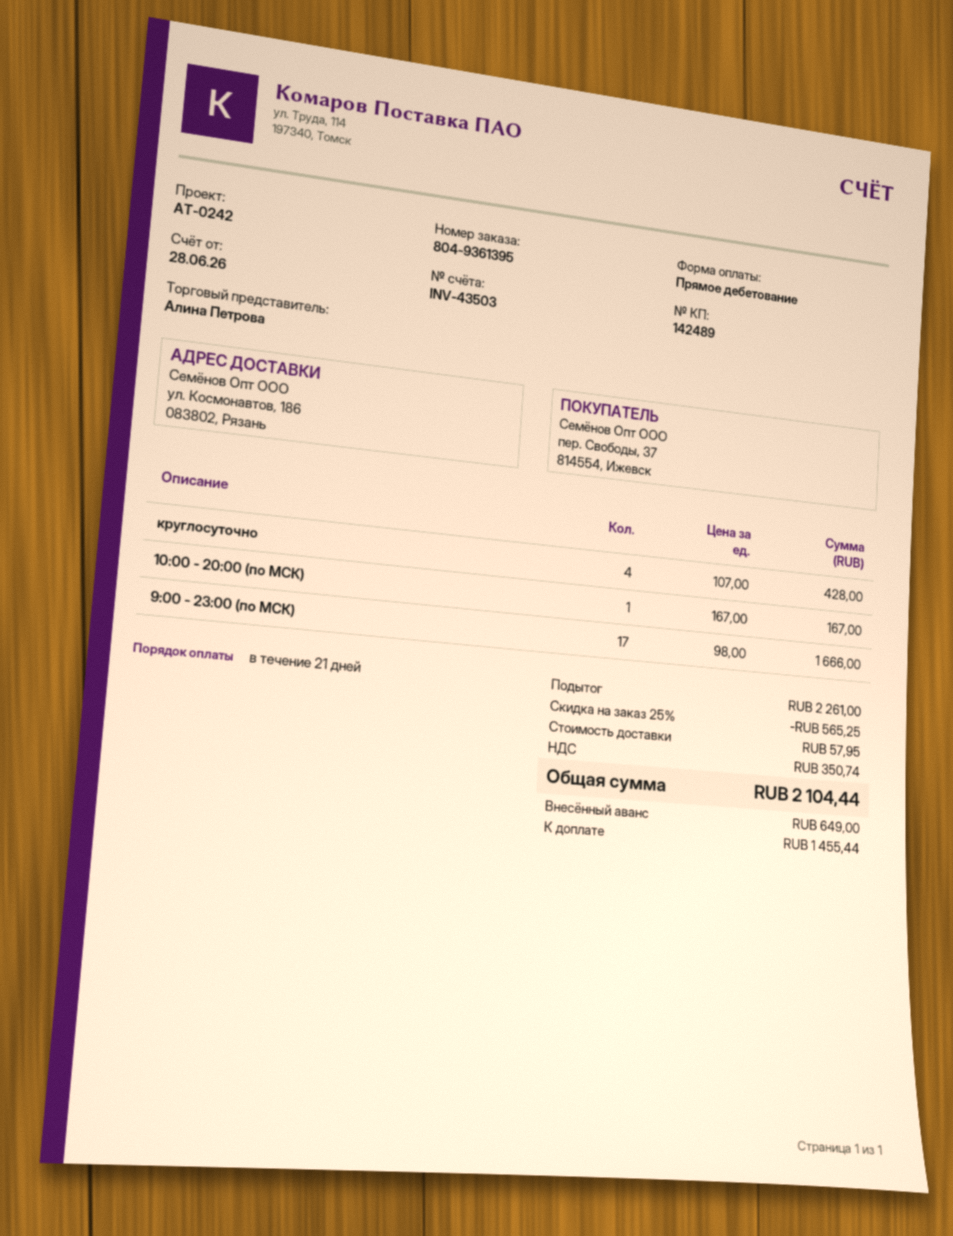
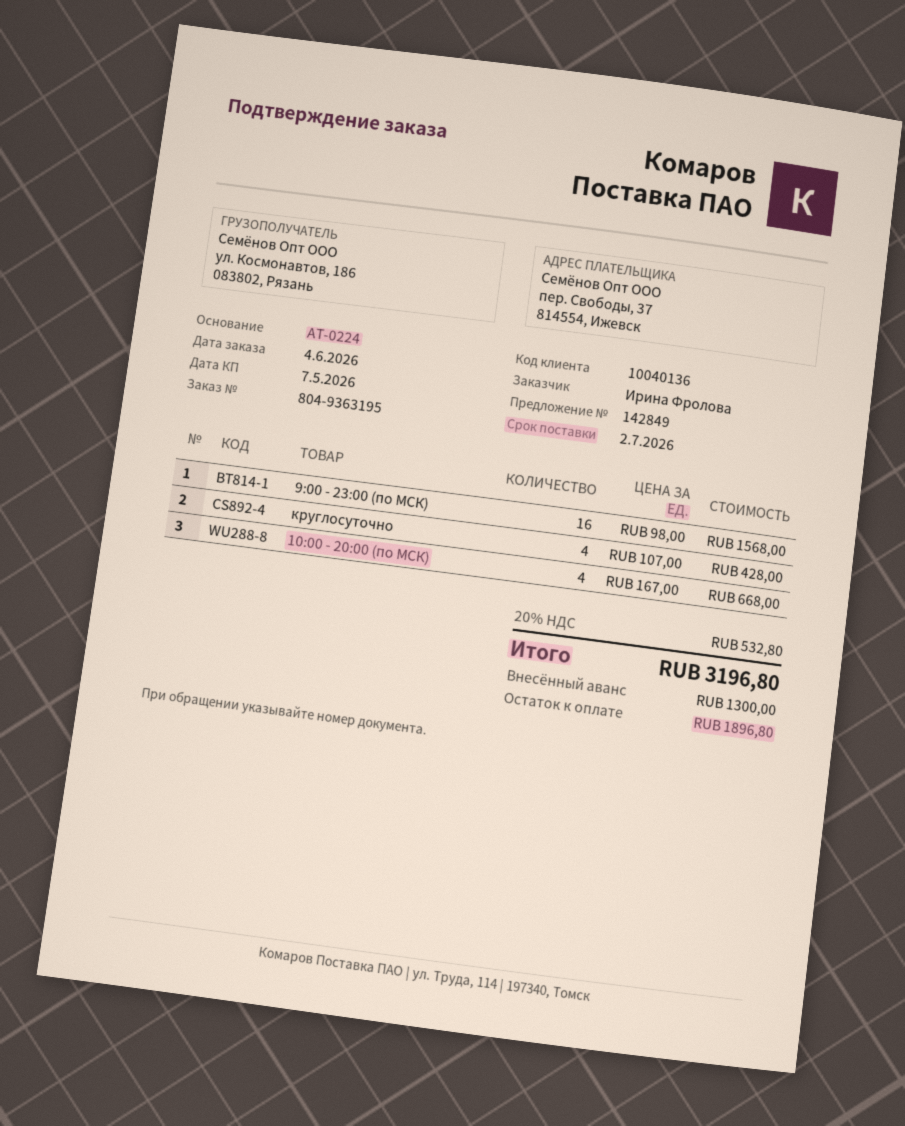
quote number: 142489 -> 142849
order number: 804-9361395 -> 804-9363195
reference: AT-0242 -> AT-0224
10:00 - 20:00 (по МСК): 1 x 167.00 = 167.00 -> 4 x 167.00 = 668.00
9:00 - 23:00 (по МСК): 17 x 98.00 = 1666.00 -> 16 x 98.00 = 1568.00
discount: 25% = 565.25 -> none
shipping: 57.95 -> none
tax: 350.74 -> 532.80
total: 2104.44 -> 3196.80
deposit: 649.00 -> 1300.00
balance: 1455.44 -> 1896.80

